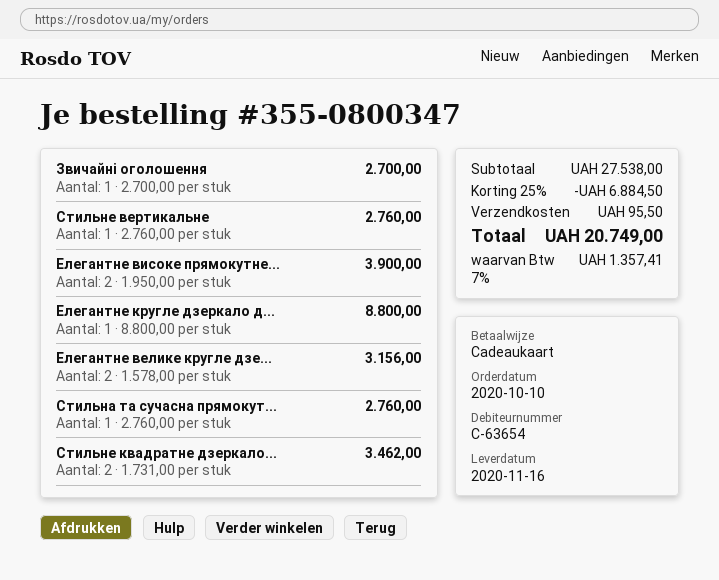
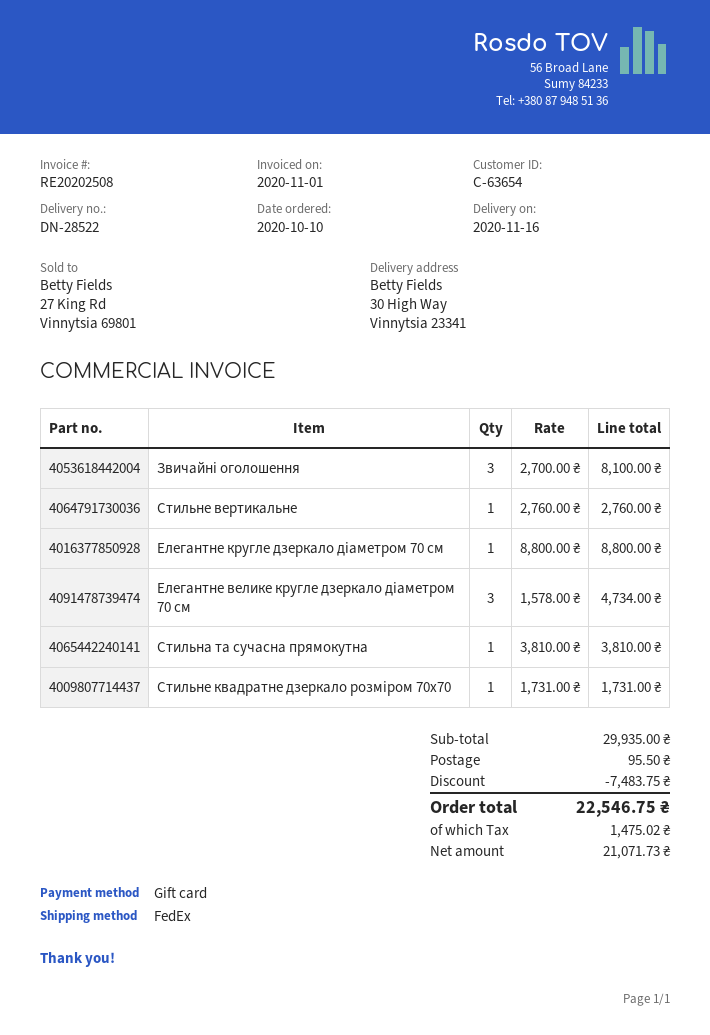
Звичайні оголошення: 1 x 2700.00 = 2700.00 -> 3 x 2700.00 = 8100.00
Елегантне високе прямокутне...: 2 x 1950.00 = 3900.00 -> none
Елегантне велике кругле дзе...: 2 x 1578.00 = 3156.00 -> 3 x 1578.00 = 4734.00
Стильна та сучасна прямокут...: 1 x 2760.00 = 2760.00 -> 1 x 3810.00 = 3810.00
Стильне квадратне дзеркало...: 2 x 1731.00 = 3462.00 -> 1 x 1731.00 = 1731.00
subtotal: 27538.00 -> 29935.00
discount: 6884.50 -> 7483.75
tax: 1357.41 -> 1475.02
total: 20749.00 -> 22546.75

